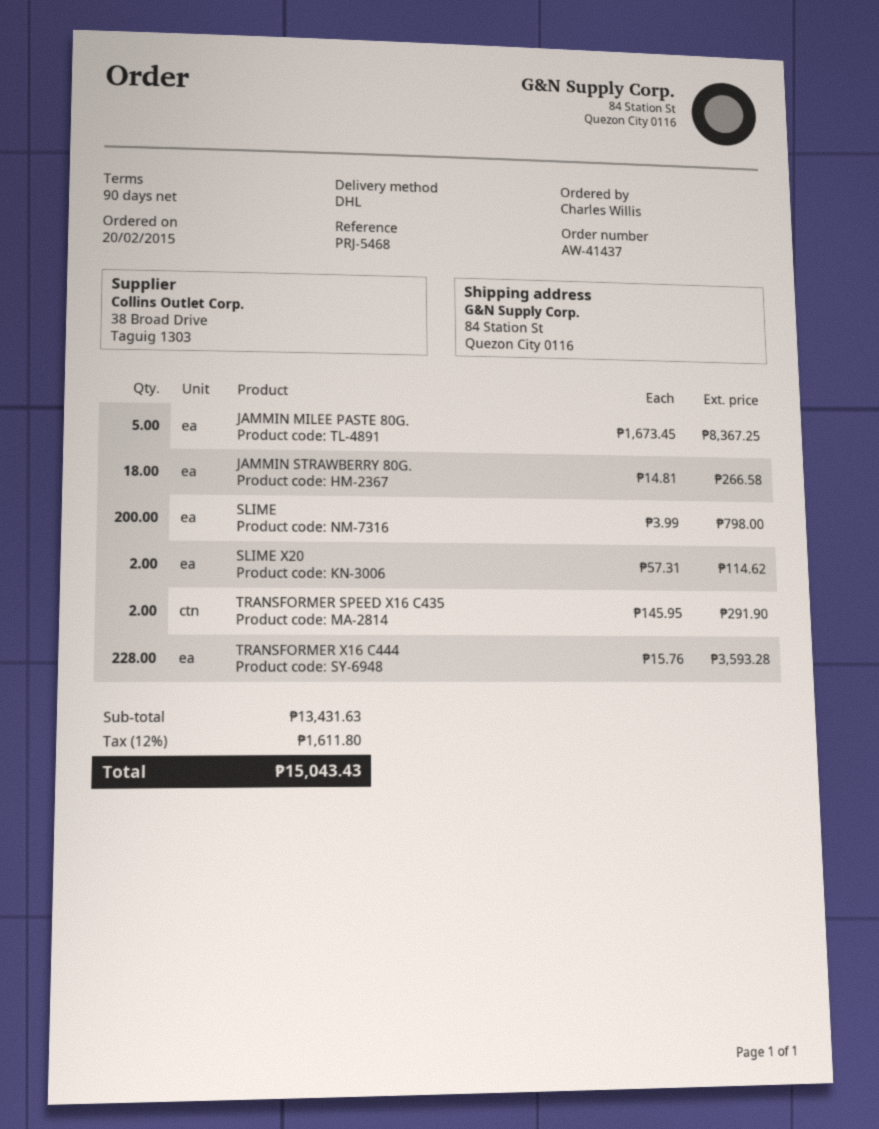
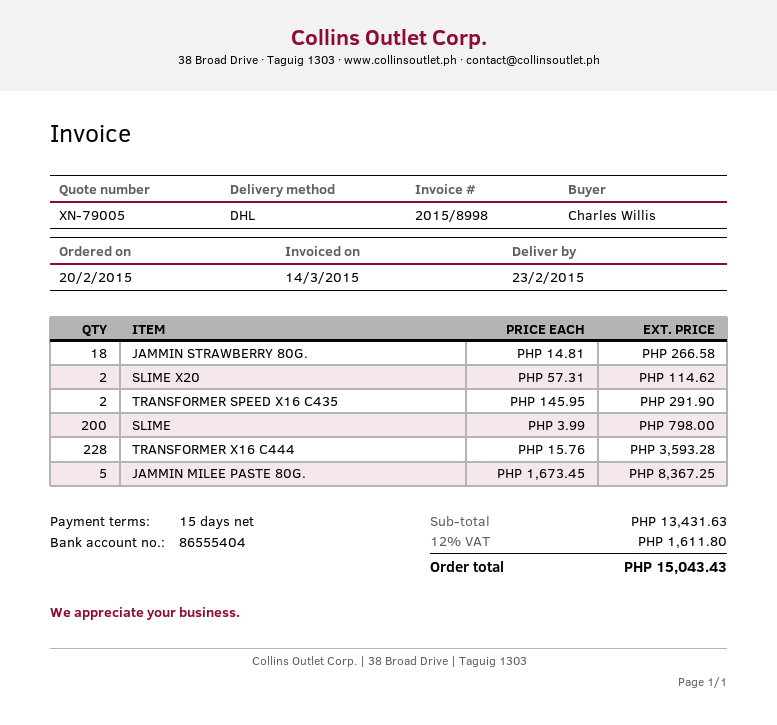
payment terms: 90 days -> 15 days

